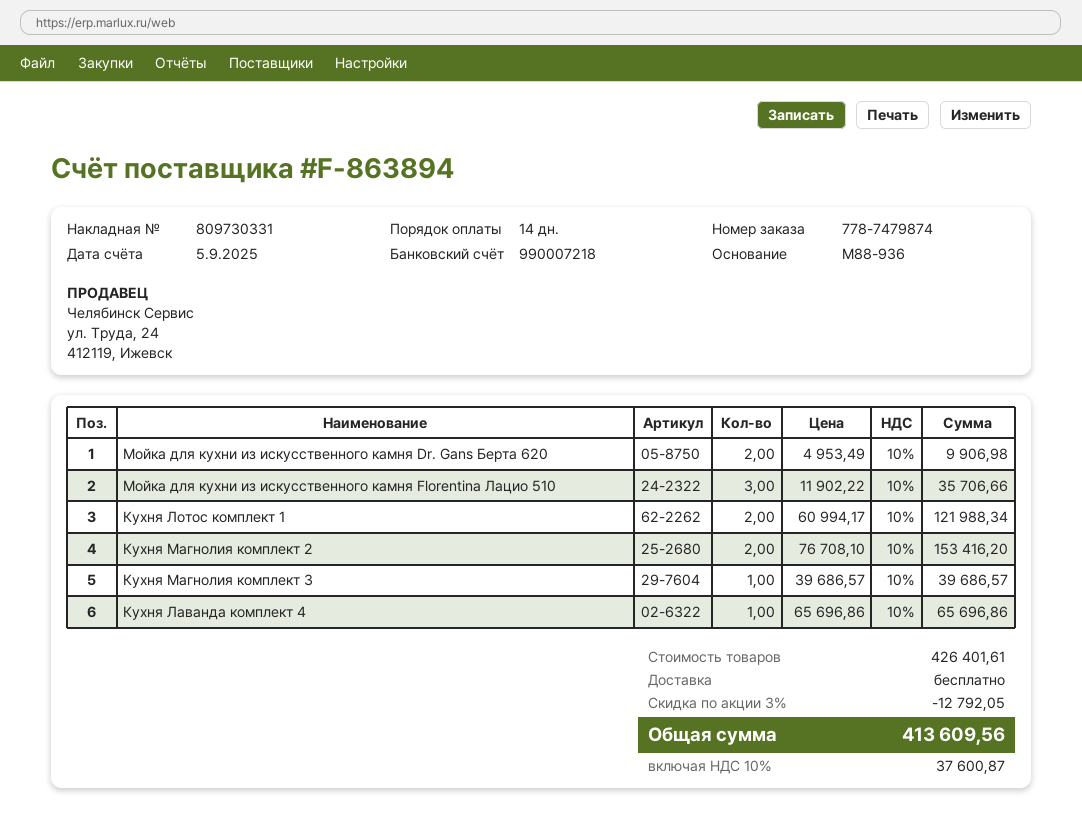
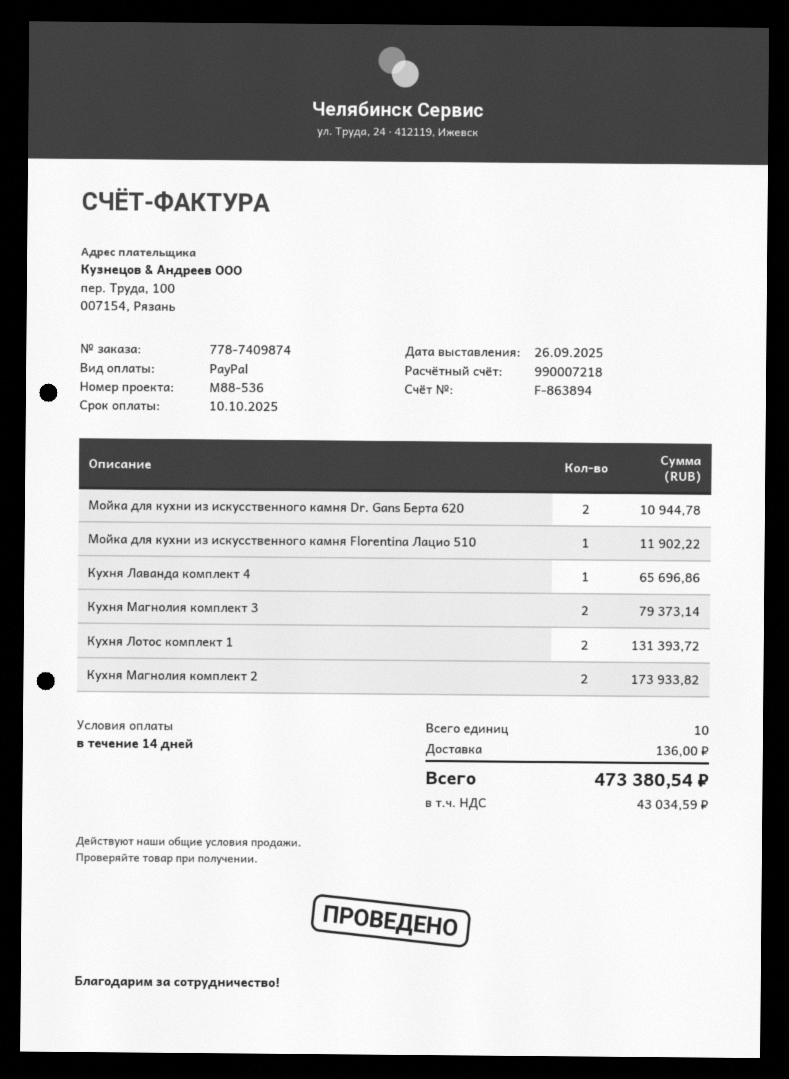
order number: 778-7479874 -> 778-7409874
invoice date: 2025-09-05 -> 2025-09-26
reference: M88-936 -> M88-536
Мойка для кухни из искусственного камня Dr. Gans Берта 620: 2 for 9906.98 -> 2 for 10944.78
Мойка для кухни из искусственного камня Florentina Лацио 510: 3 for 35706.66 -> 1 for 11902.22
Кухня Лотос комплект 1: 2 for 121988.34 -> 2 for 131393.72
Кухня Магнолия комплект 2: 2 for 153416.20 -> 2 for 173933.82
Кухня Магнолия комплект 3: 1 for 39686.57 -> 2 for 79373.14
discount: 3% = 12792.05 -> none
shipping: 0.00 -> 136.00
tax: 37600.87 -> 43034.59
total: 413609.56 -> 473380.54

